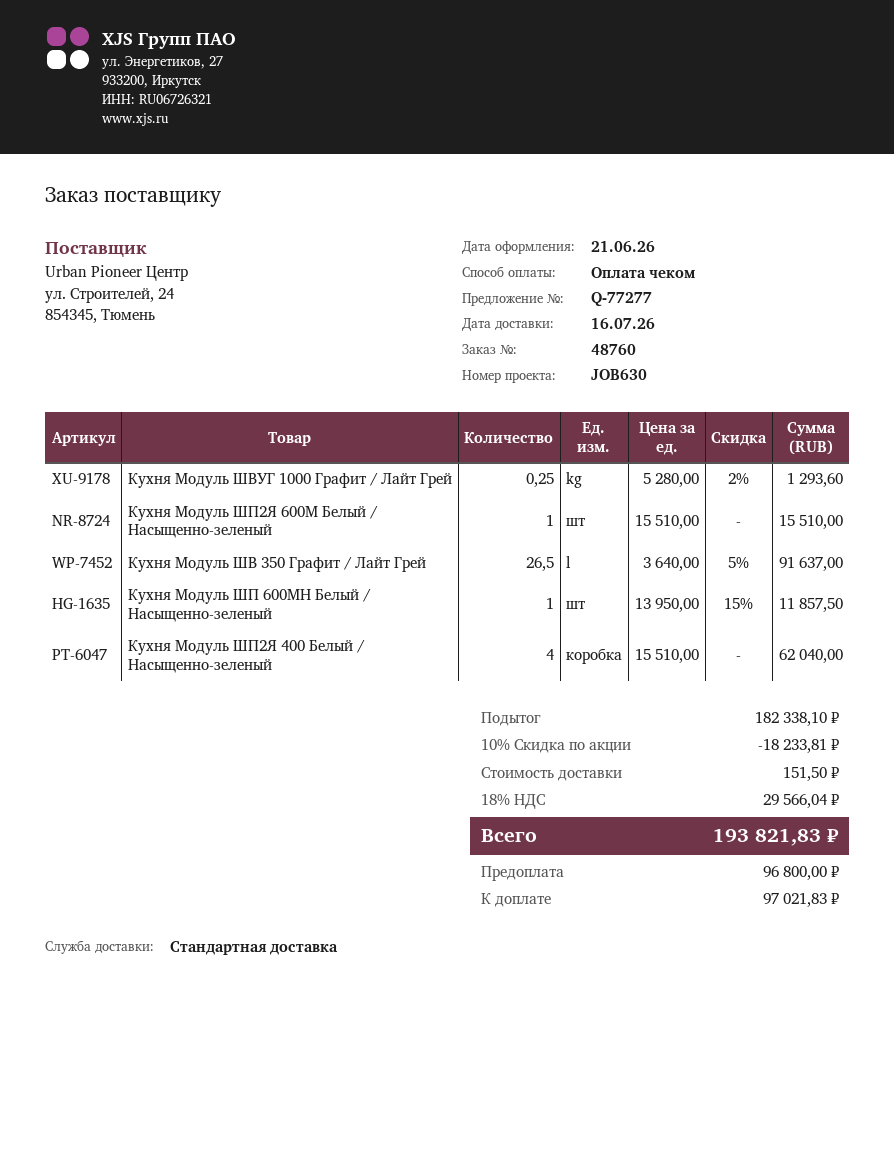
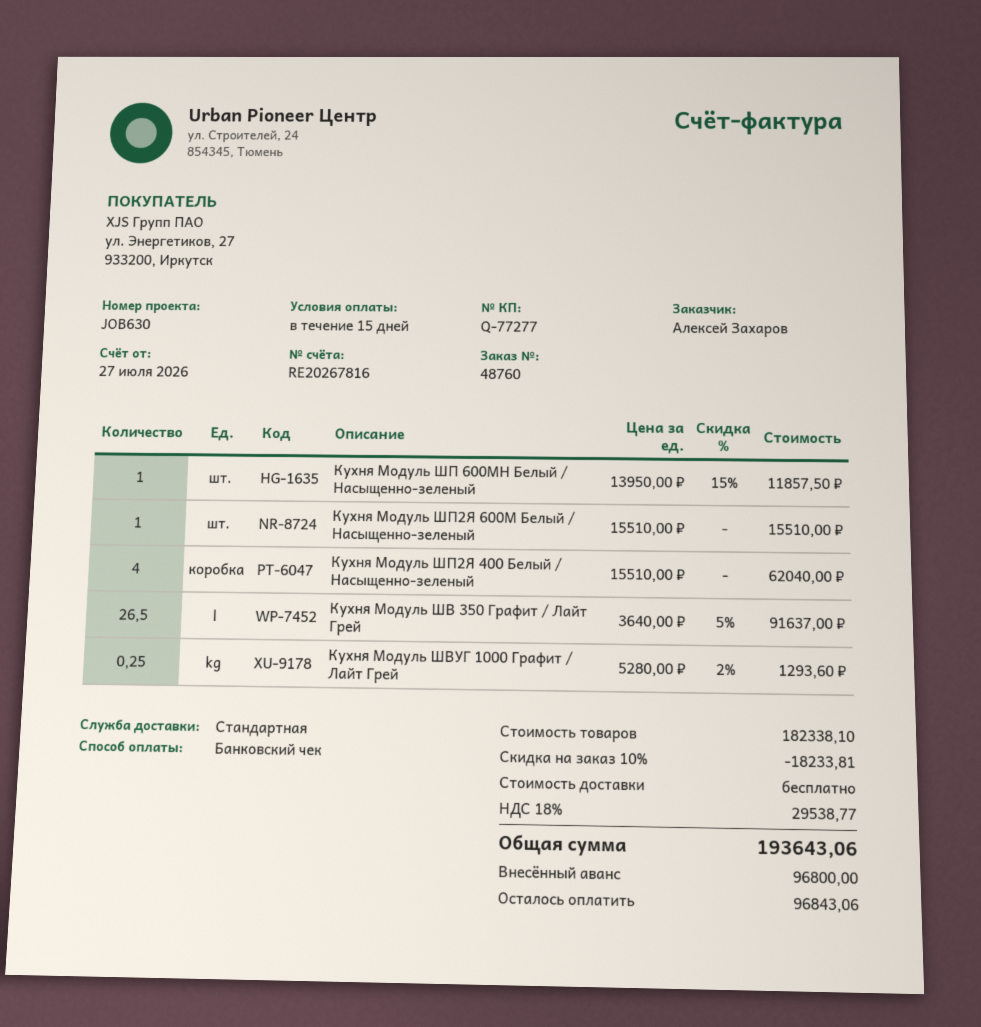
shipping: 151.50 -> 0.00
tax: 18% = 29566.04 -> 18% = 29538.77
total: 193821.83 -> 193643.06
balance: 97021.83 -> 96843.06

